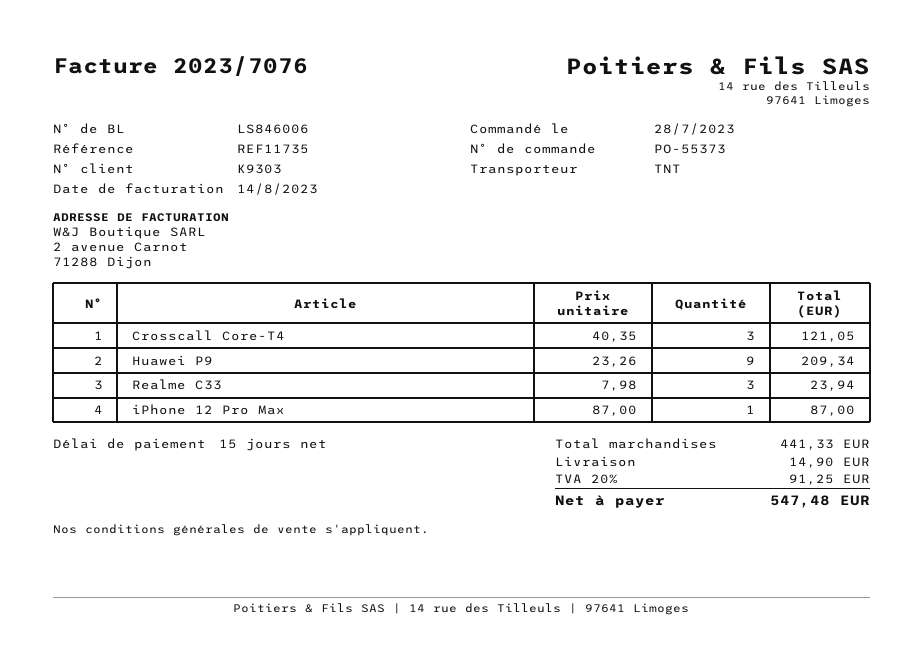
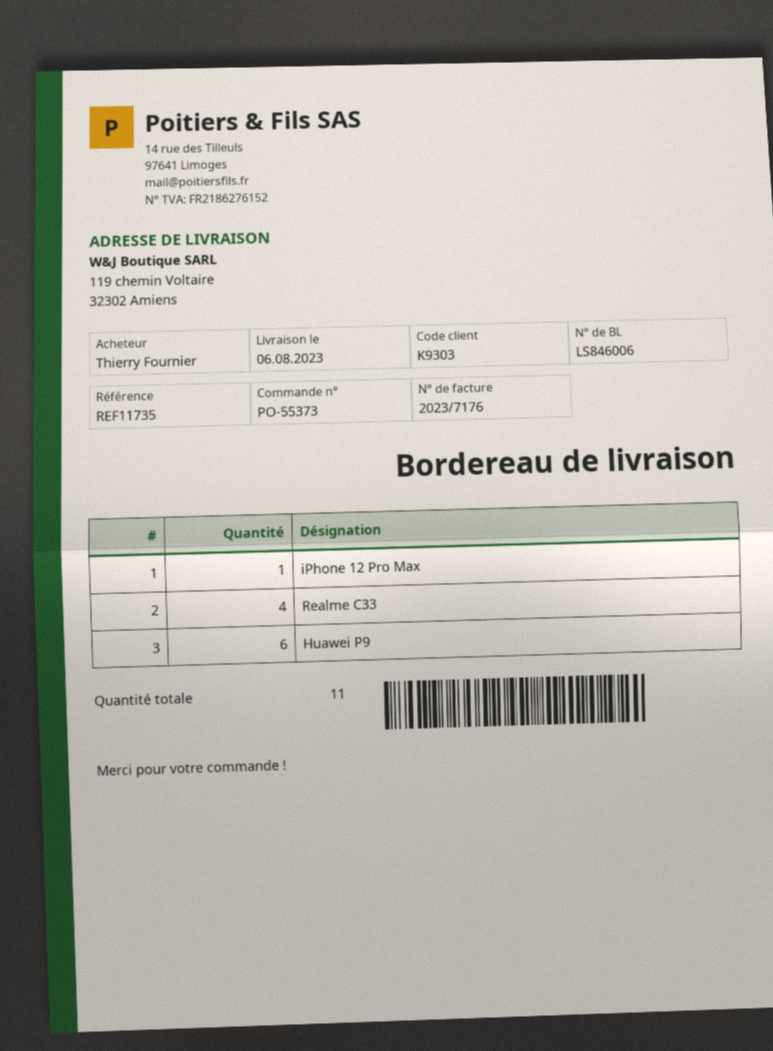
invoice number: 2023/7076 -> 2023/7176
Crosscall Core-T4: 3 -> none
Huawei P9: 9 -> 6
Realme C33: 3 -> 4

